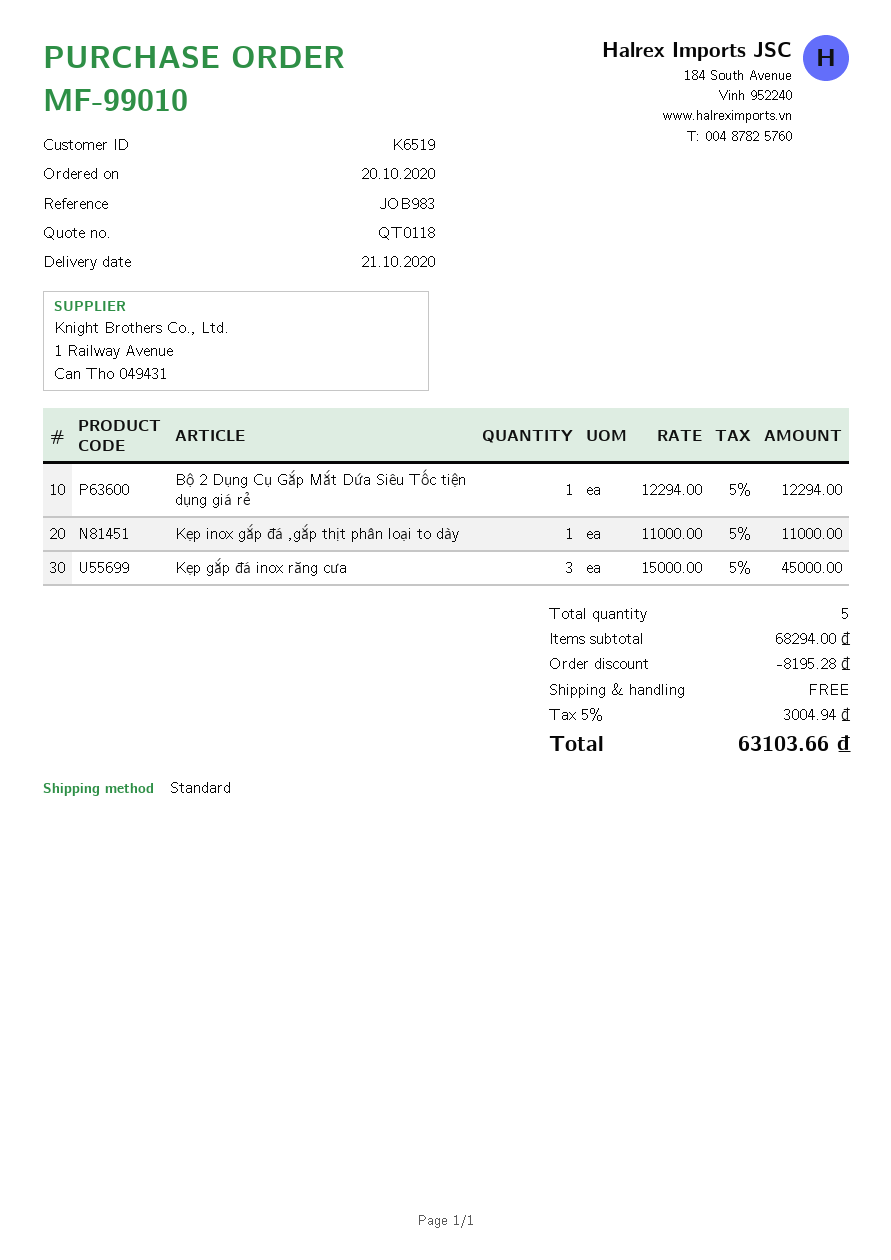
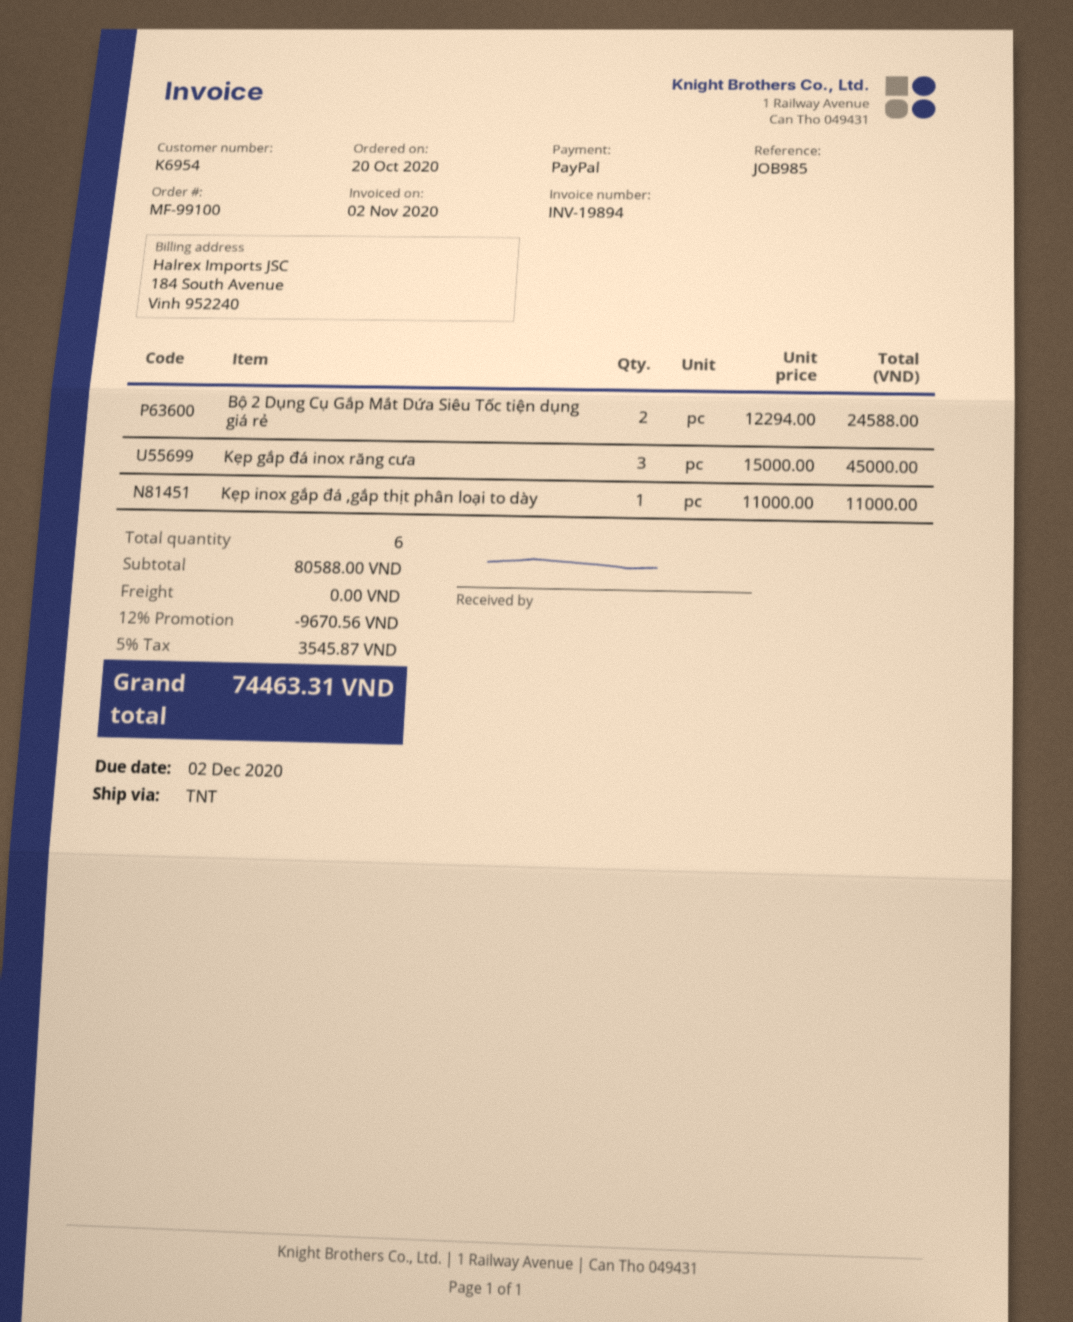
order number: MF-99010 -> MF-99100
customer number: K6519 -> K6954
reference: JOB983 -> JOB985
shipping method: standard -> TNT
Bộ 2 Dụng Cụ Gắp Mắt Dứa Siêu Tốc tiện dụng giá rẻ: 1 x 12294.00 = 12294.00 -> 2 x 12294.00 = 24588.00
total quantity: 5 -> 6
subtotal: 68294.00 -> 80588.00
discount: 8195.28 -> 9670.56
tax: 5% = 3004.94 -> 5% = 3545.87
total: 63103.66 -> 74463.31

